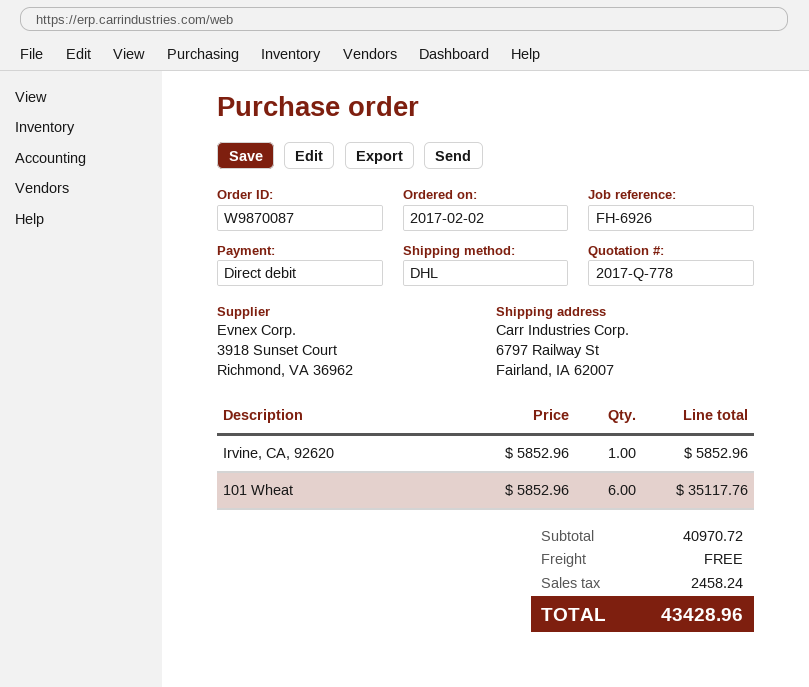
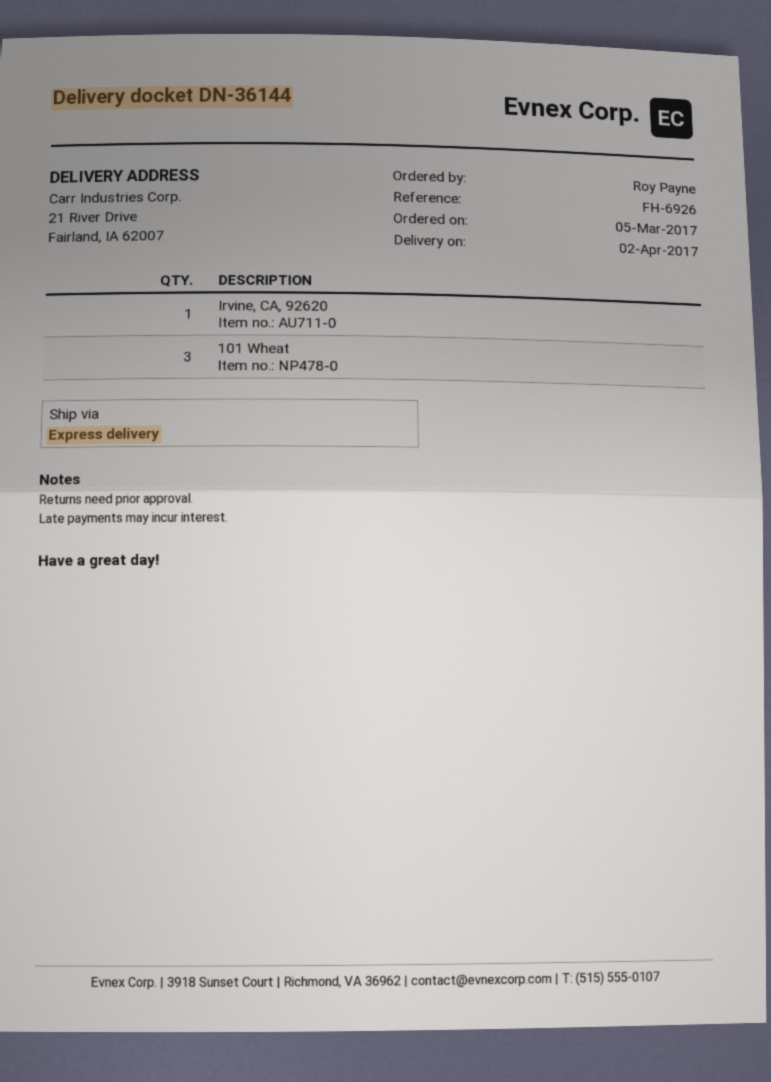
order date: 2017-02-02 -> 2017-03-05
shipping method: DHL -> express
ship to: 6797 Railway St, Fairland, IA 62007 -> 21 River Drive, Fairland, IA 62007
101 Wheat: 6 -> 3

